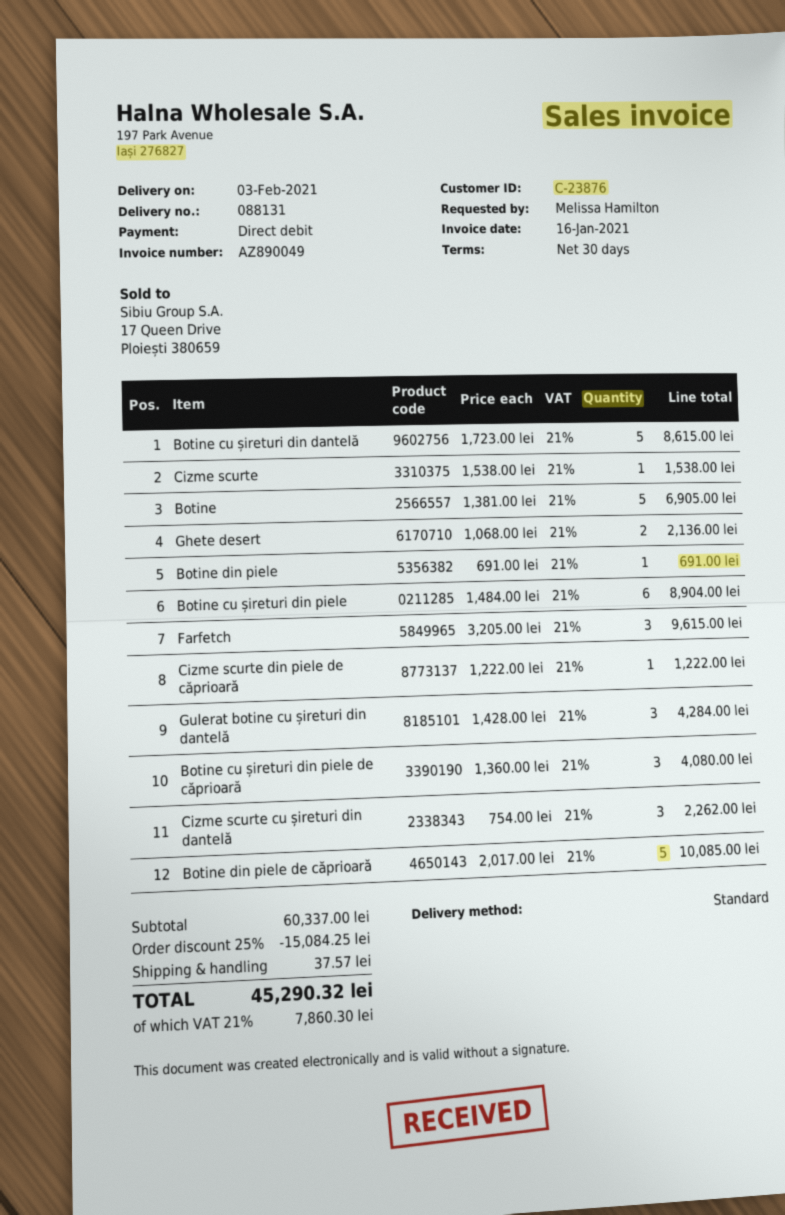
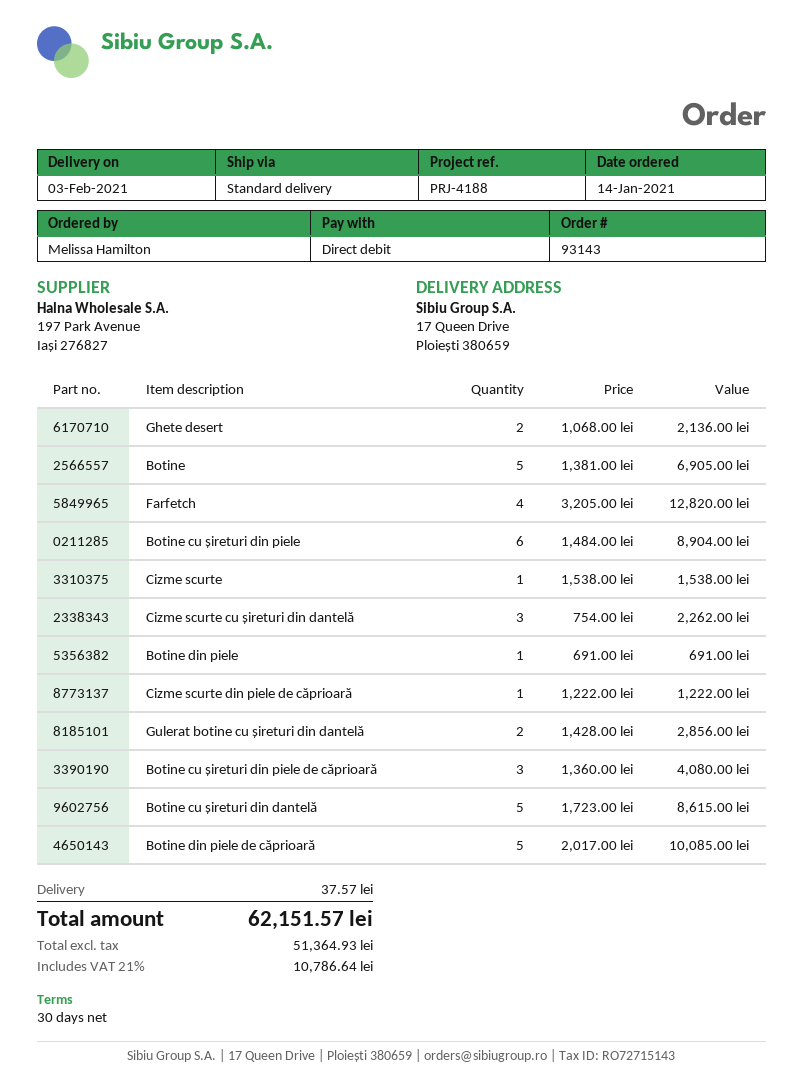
Farfetch: 3 x 3205.00 = 9615.00 -> 4 x 3205.00 = 12820.00
Gulerat botine cu șireturi din dantelă: 3 x 1428.00 = 4284.00 -> 2 x 1428.00 = 2856.00
discount: 25% = 15084.25 -> none
tax: 21% = 7860.30 -> 21% = 10786.64
total: 45290.32 -> 62151.57

